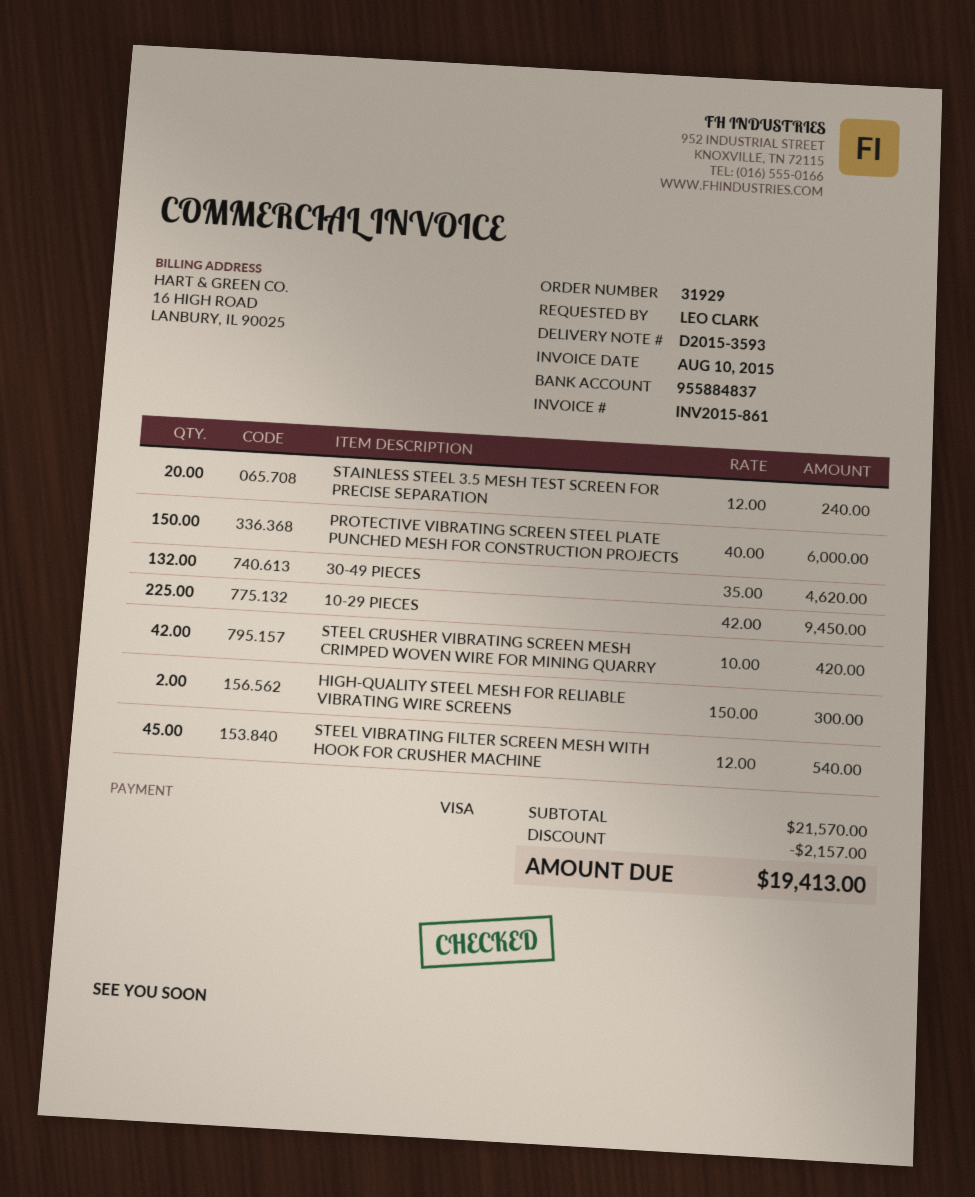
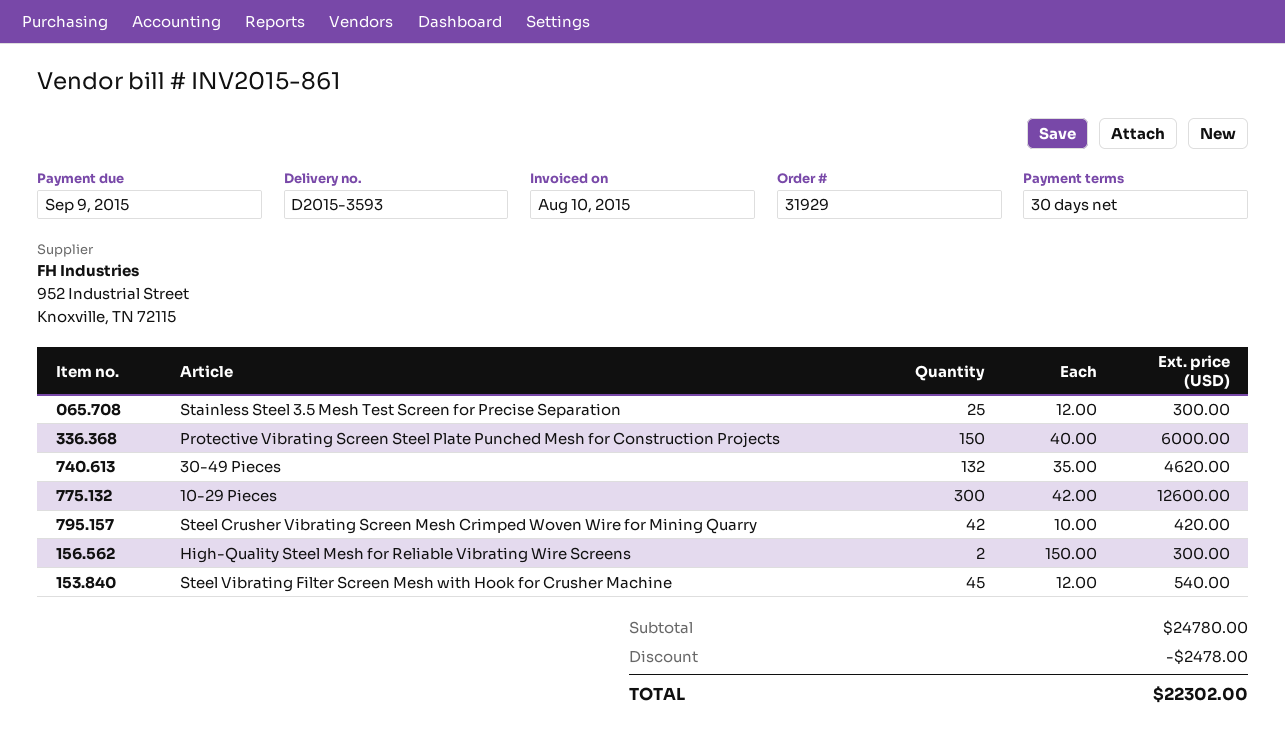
STAINLESS STEEL 3.5 MESH TEST SCREEN FOR PRECISE SEPARATION: 20 x 12.00 = 240.00 -> 25 x 12.00 = 300.00
10-29 PIECES: 225 x 42.00 = 9450.00 -> 300 x 42.00 = 12600.00
subtotal: 21570.00 -> 24780.00
discount: 2157.00 -> 2478.00
total: 19413.00 -> 22302.00

